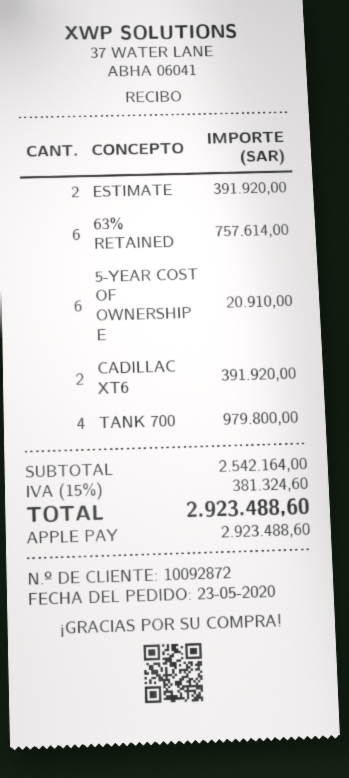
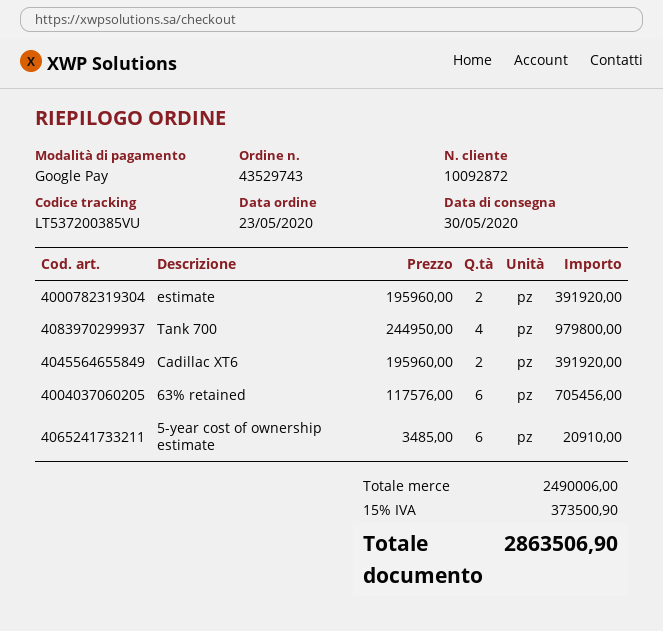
payment method: Apple Pay -> Google Pay
63% RETAINED: 6 for 757614.00 -> 6 for 705456.00
subtotal: 2542164.00 -> 2490006.00
tax: 15% = 381324.60 -> 15% = 373500.90
total: 2923488.60 -> 2863506.90

